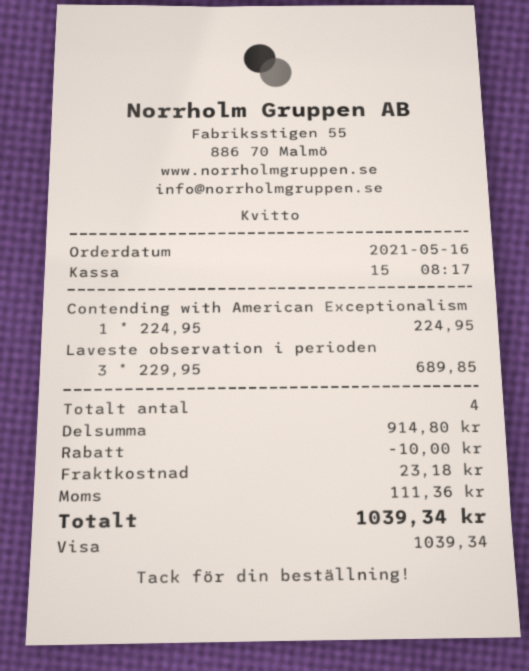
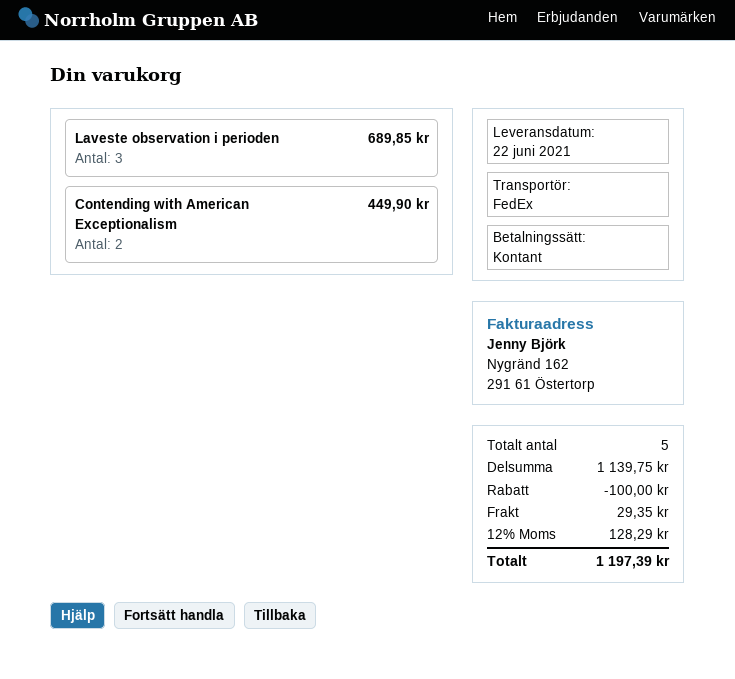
payment method: Visa -> cash
Contending with American Exceptionalism: 1 for 224.95 -> 2 for 449.90
total quantity: 4 -> 5
subtotal: 914.80 -> 1139.75
discount: 10.00 -> 100.00
shipping: 23.18 -> 29.35
tax: 111.36 -> 128.29
total: 1039.34 -> 1197.39

